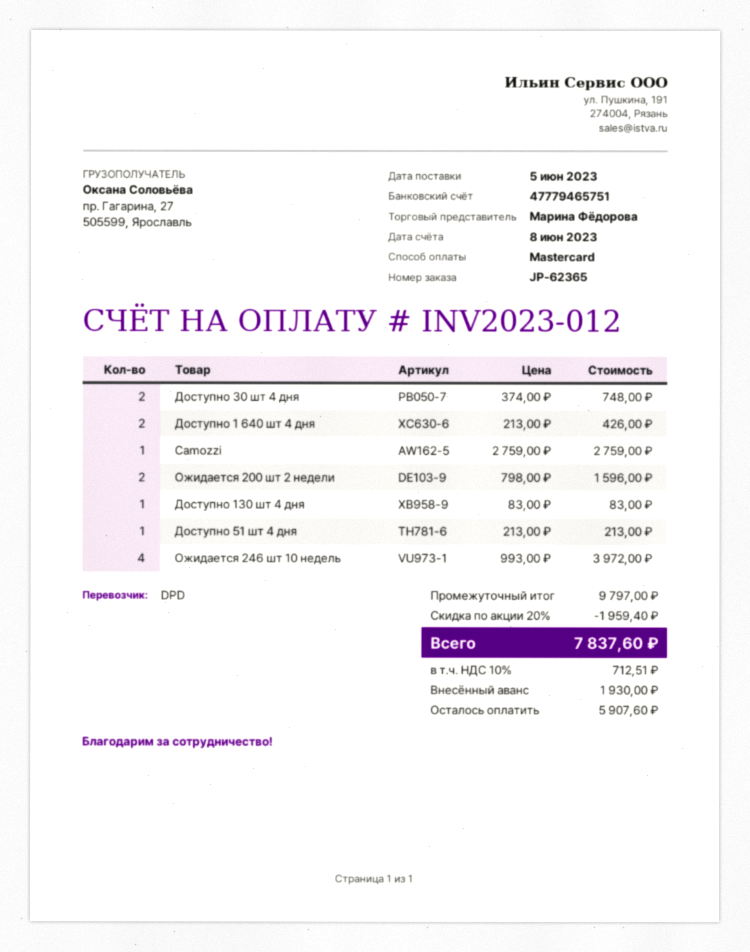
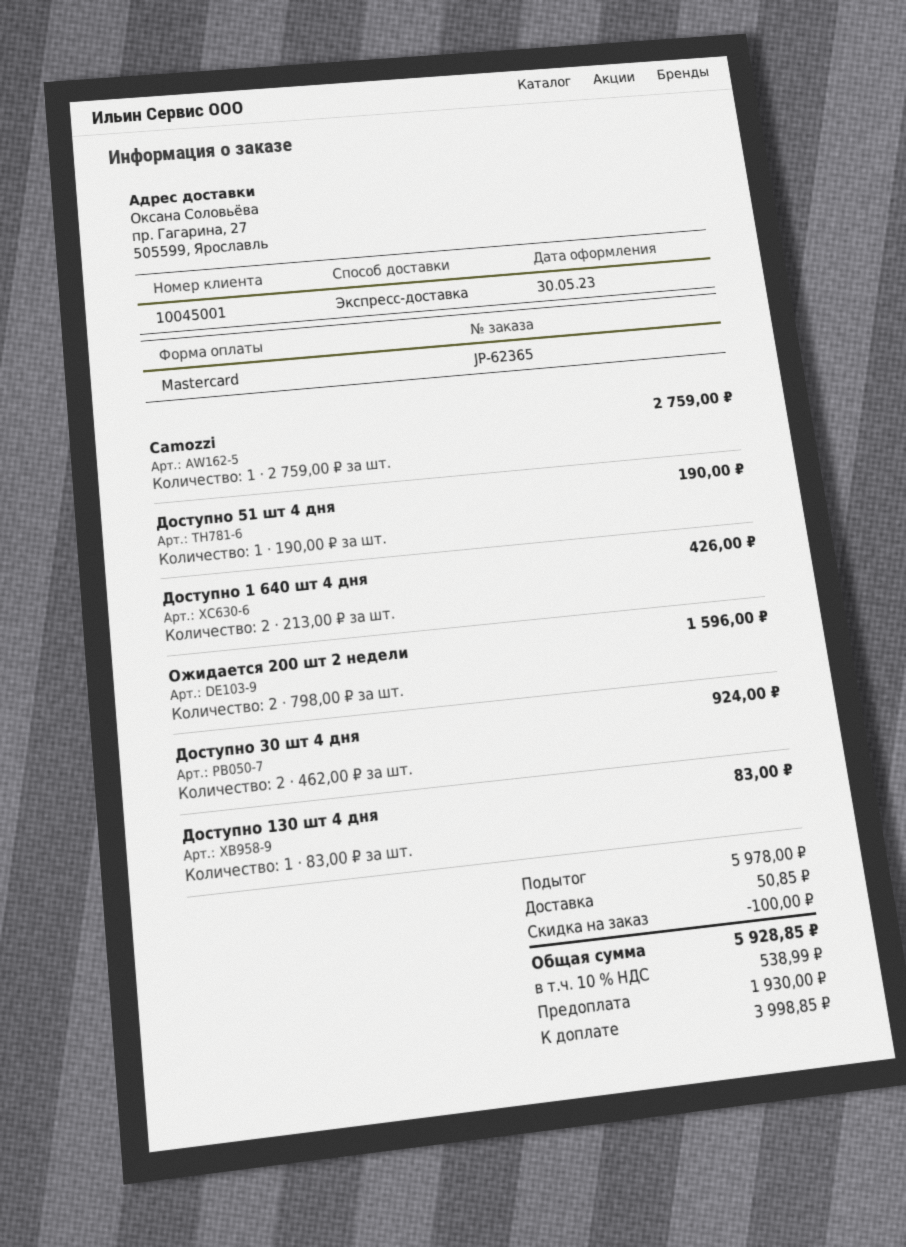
shipping method: DPD -> express
Доступно 30 шт 4 дня: 2 x 374.00 = 748.00 -> 2 x 462.00 = 924.00
Доступно 51 шт 4 дня: 1 x 213.00 = 213.00 -> 1 x 190.00 = 190.00
Ожидается 246 шт 10 недель: 4 x 993.00 = 3972.00 -> none
subtotal: 9797.00 -> 5978.00
discount: 1959.40 -> 100.00
shipping: none -> 50.85
tax: 10% = 712.51 -> 10% = 538.99
total: 7837.60 -> 5928.85
balance: 5907.60 -> 3998.85

